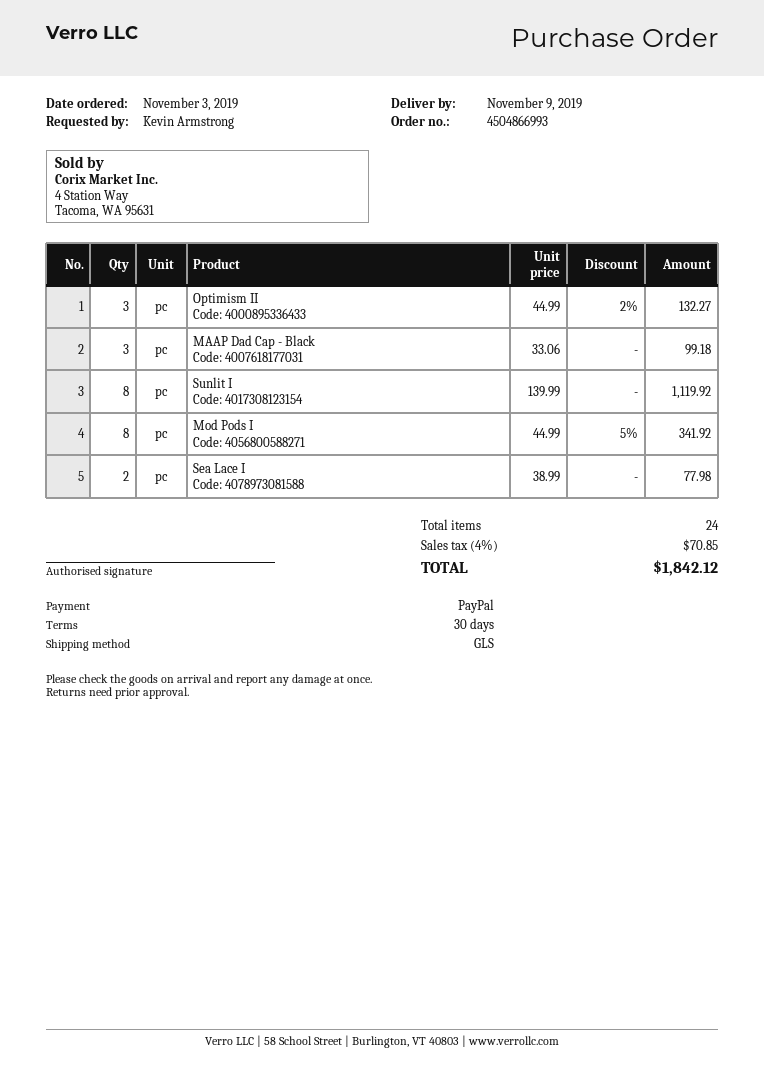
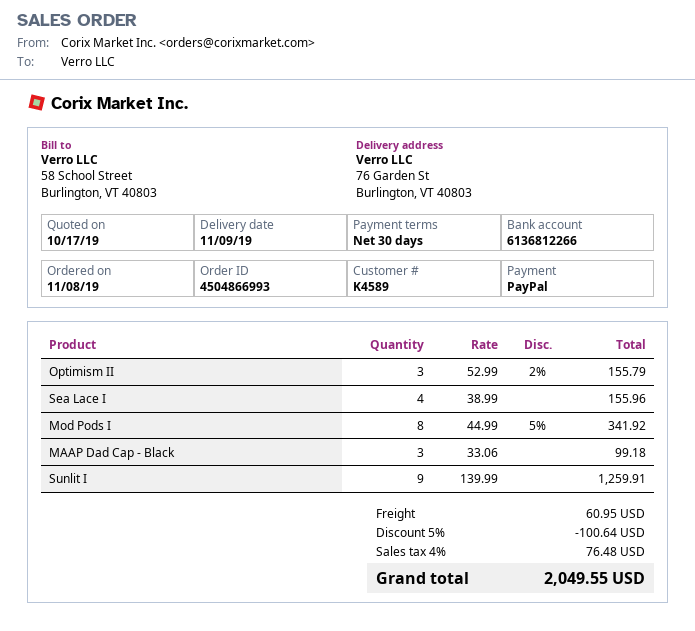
order date: 2019-11-03 -> 2019-11-08
Optimism II: 3 x 44.99 - 2% = 132.27 -> 3 x 52.99 - 2% = 155.79
Sunlit I: 8 x 139.99 = 1119.92 -> 9 x 139.99 = 1259.91
Sea Lace I: 2 x 38.99 = 77.98 -> 4 x 38.99 = 155.96
discount: none -> 5% = 100.64
shipping: none -> 60.95
tax: 4% = 70.85 -> 4% = 76.48
total: 1842.12 -> 2049.55

